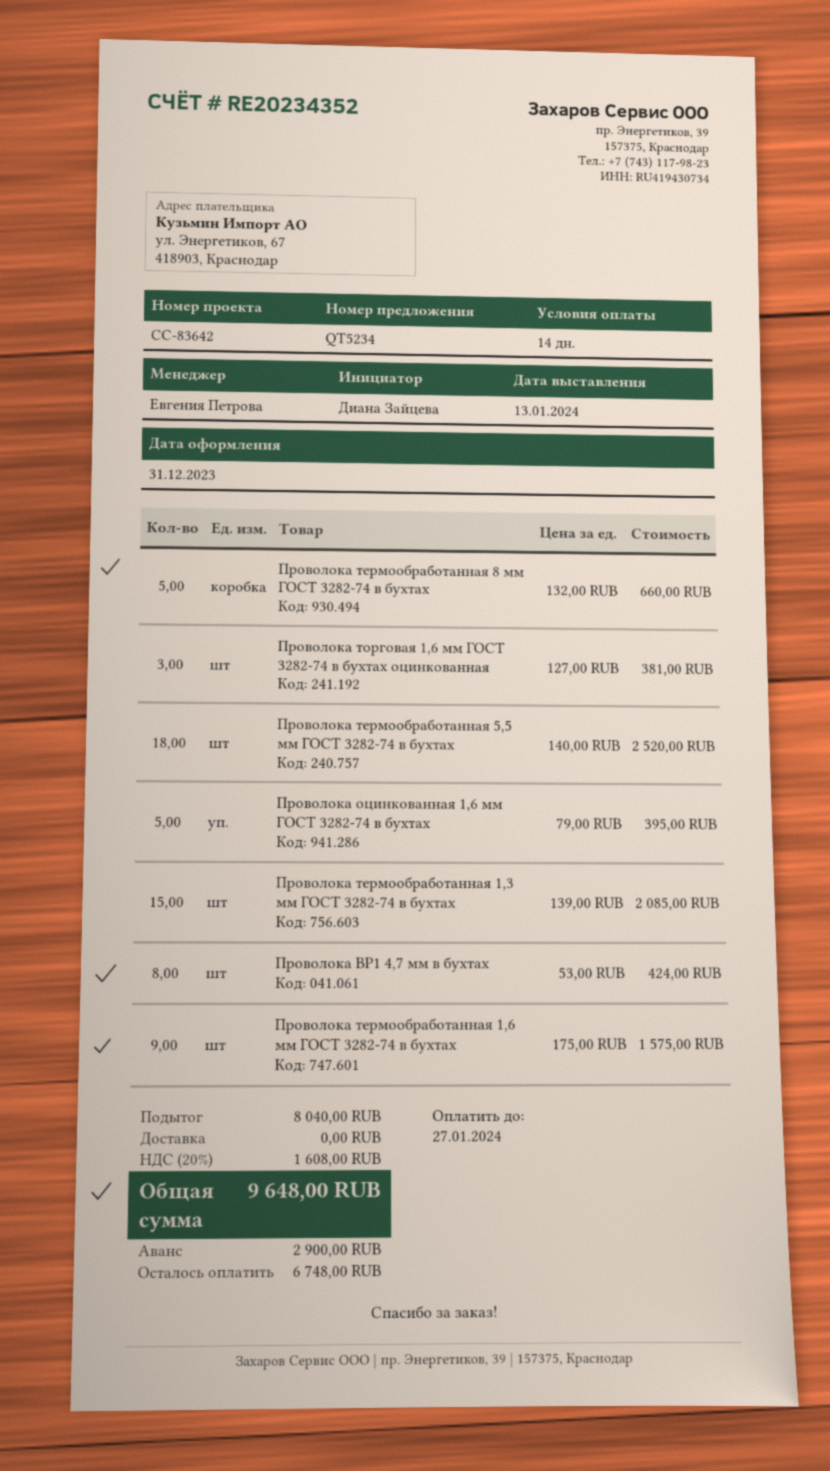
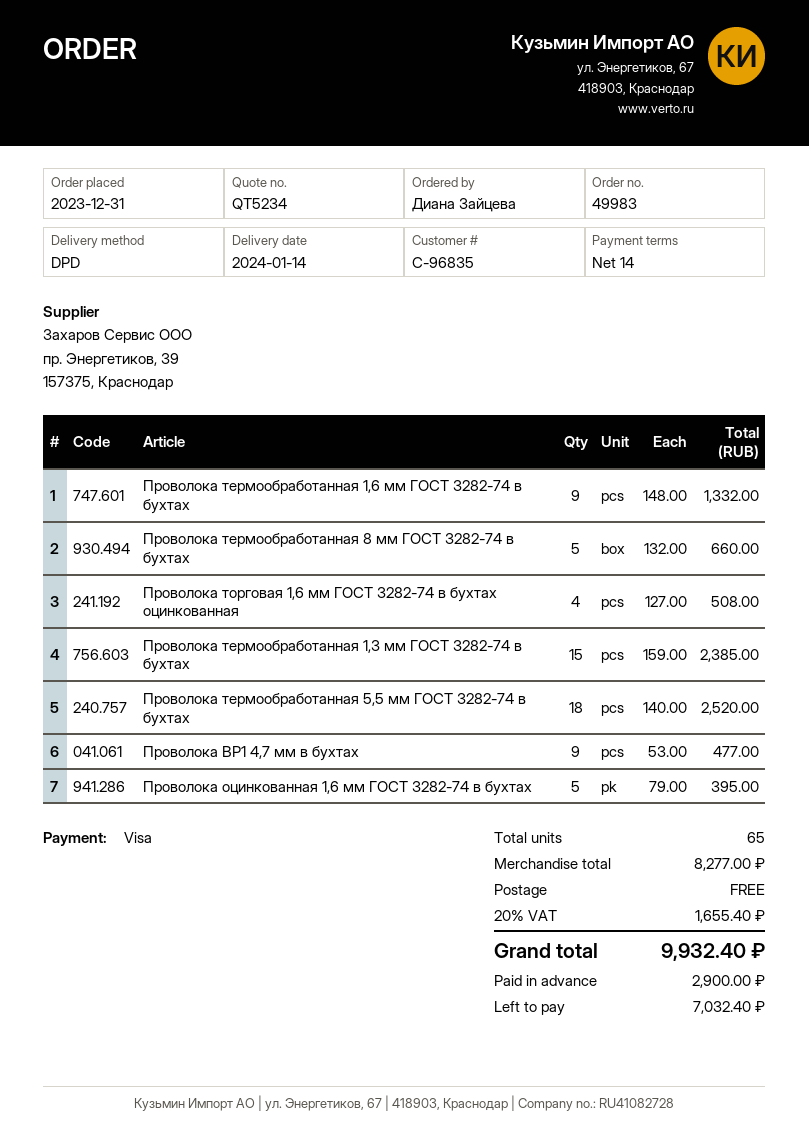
Проволока торговая 1,6 мм ГОСТ 3282-74 в бухтах оцинкованная: 3 x 127.00 = 381.00 -> 4 x 127.00 = 508.00
Проволока термообработанная 1,3 мм ГОСТ 3282-74 в бухтах: 15 x 139.00 = 2085.00 -> 15 x 159.00 = 2385.00
Проволока ВР1 4,7 мм в бухтах: 8 x 53.00 = 424.00 -> 9 x 53.00 = 477.00
Проволока термообработанная 1,6 мм ГОСТ 3282-74 в бухтах: 9 x 175.00 = 1575.00 -> 9 x 148.00 = 1332.00
subtotal: 8040.00 -> 8277.00
tax: 20% = 1608.00 -> 20% = 1655.40
total: 9648.00 -> 9932.40
balance: 6748.00 -> 7032.40

